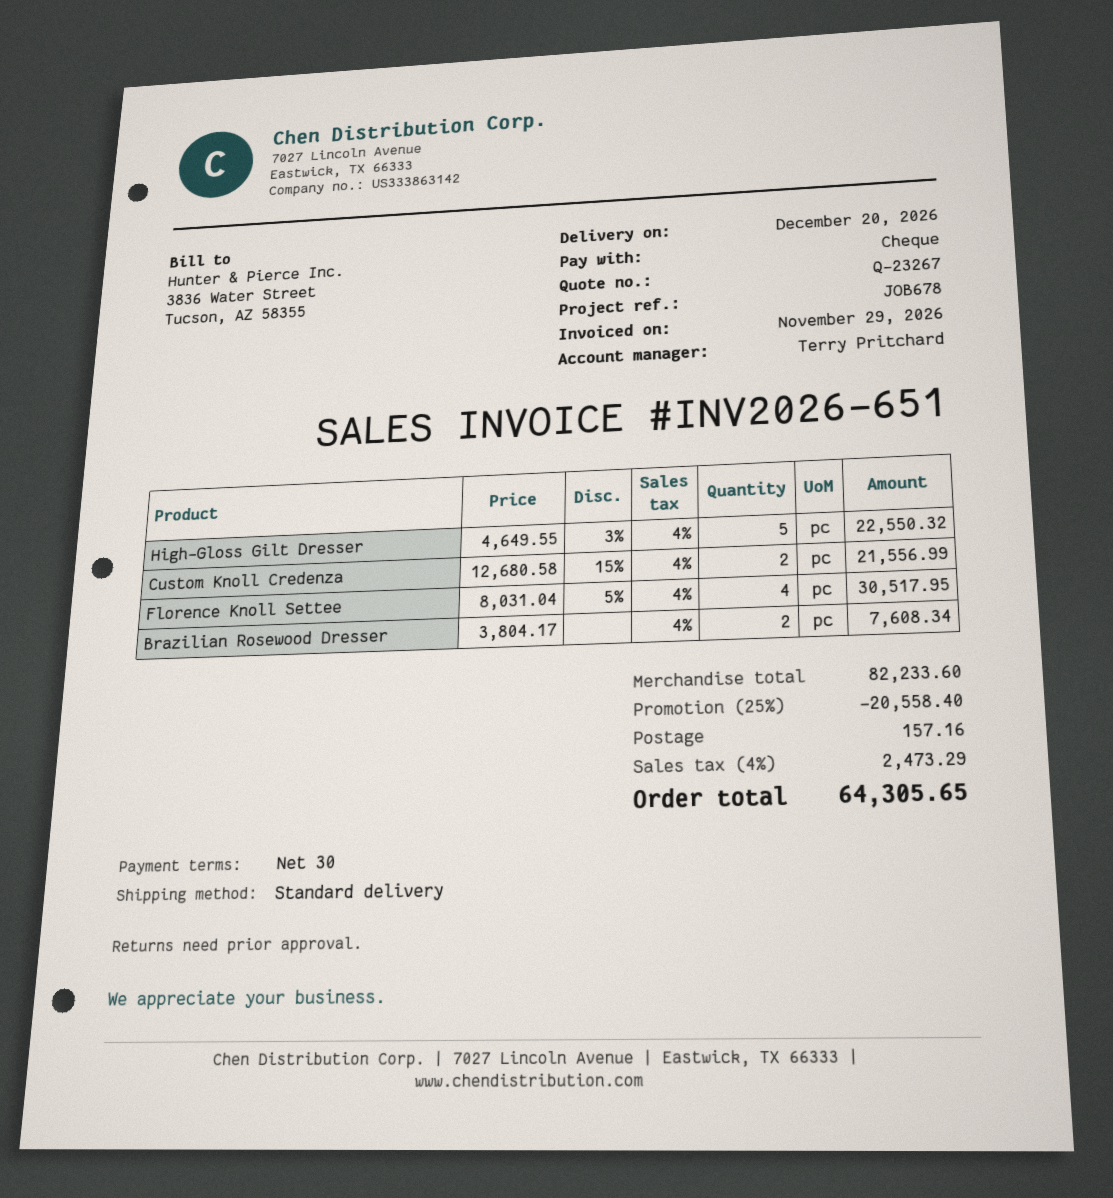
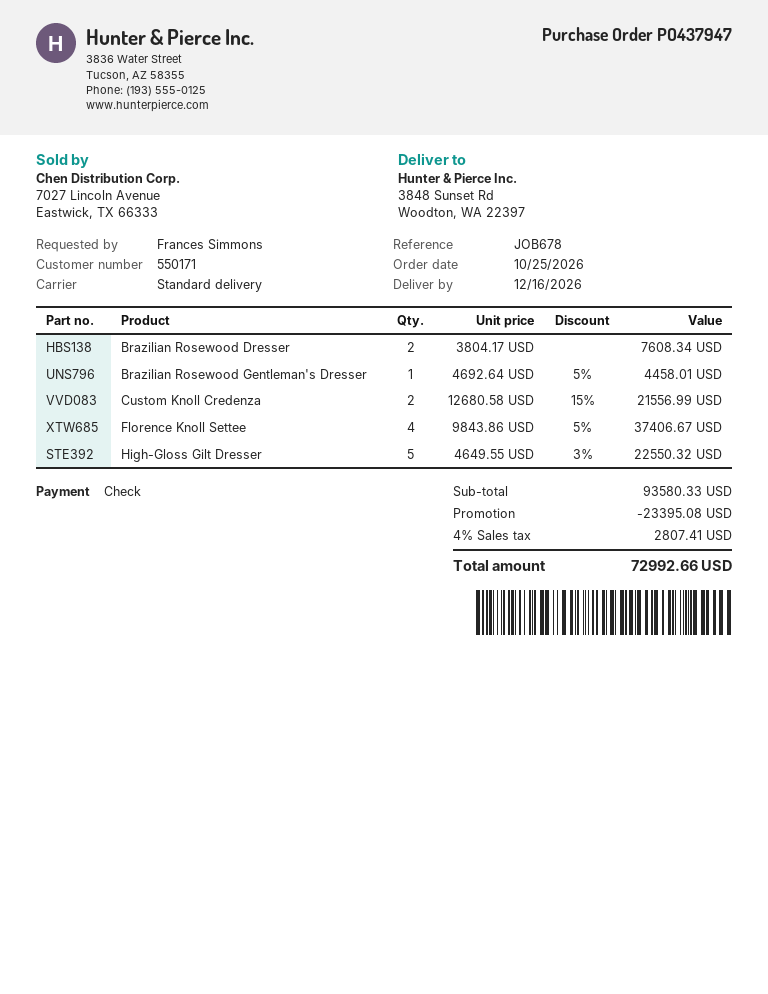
delivery date: 2026-12-20 -> 2026-12-16
Florence Knoll Settee: 4 x 8031.04 - 5% = 30517.95 -> 4 x 9843.86 - 5% = 37406.67
Brazilian Rosewood Gentleman's Dresser: none -> 1 x 4692.64 - 5% = 4458.01
subtotal: 82233.60 -> 93580.33
discount: 20558.40 -> 23395.08
shipping: 157.16 -> none
tax: 4% = 2473.29 -> 4% = 2807.41
total: 64305.65 -> 72992.66

